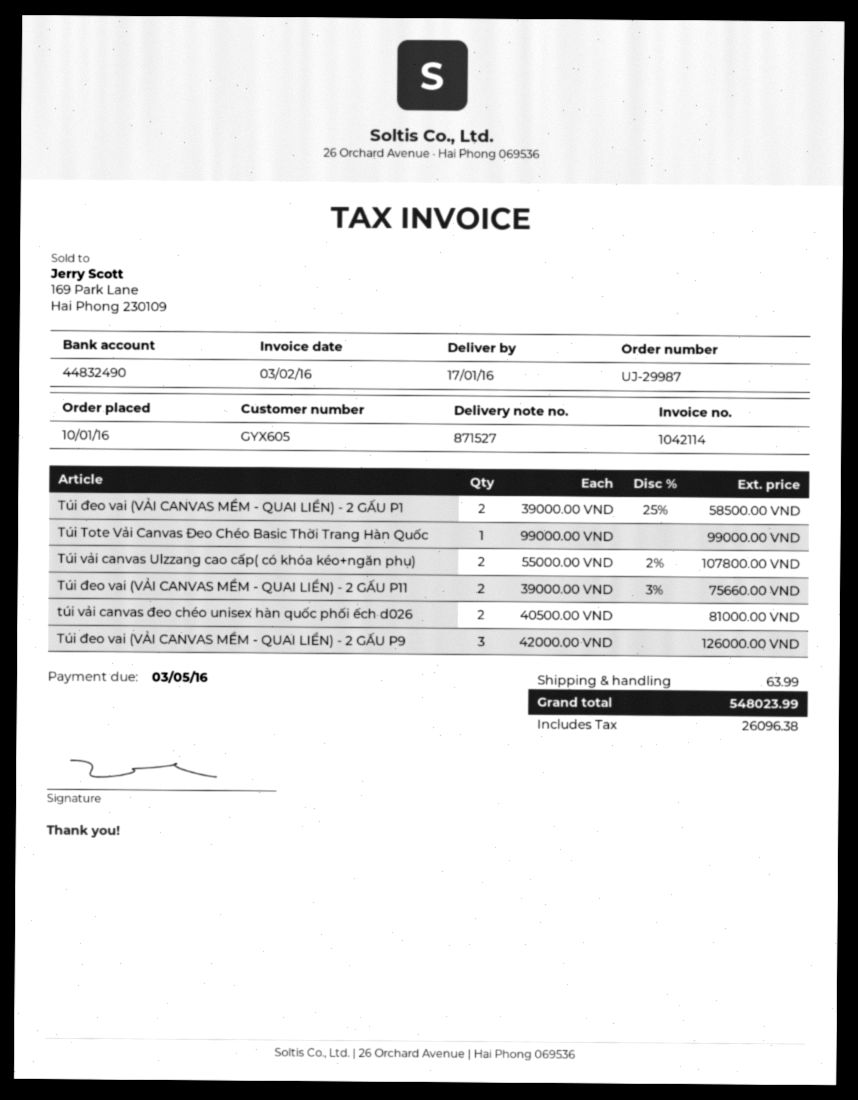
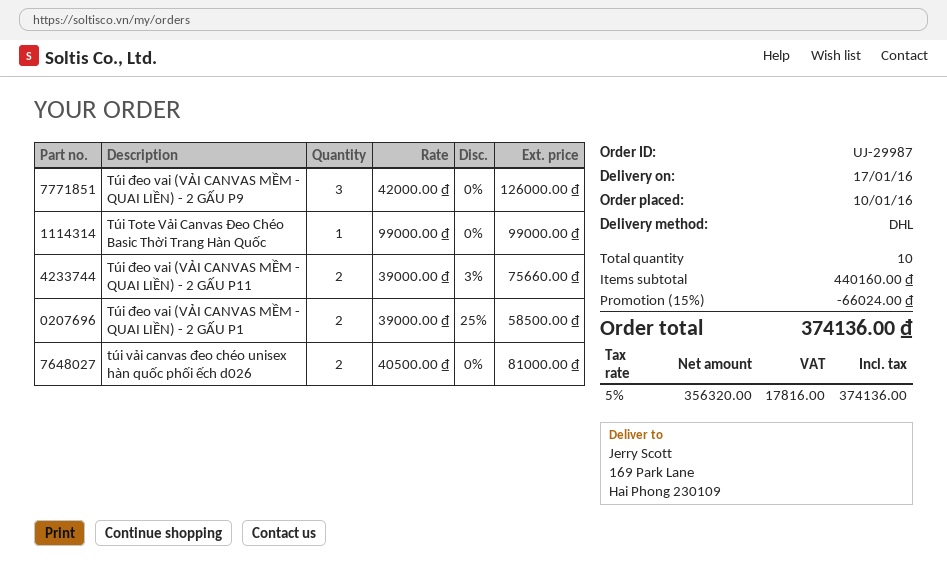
Túi vải canvas Ulzzang cao cấp( có khóa kéo+ngăn phụ): 2 x 55000.00 - 2% = 107800.00 -> none
discount: none -> 15% = 66024.00
shipping: 63.99 -> none
tax: 26096.38 -> 17816.00
total: 548023.99 -> 374136.00

